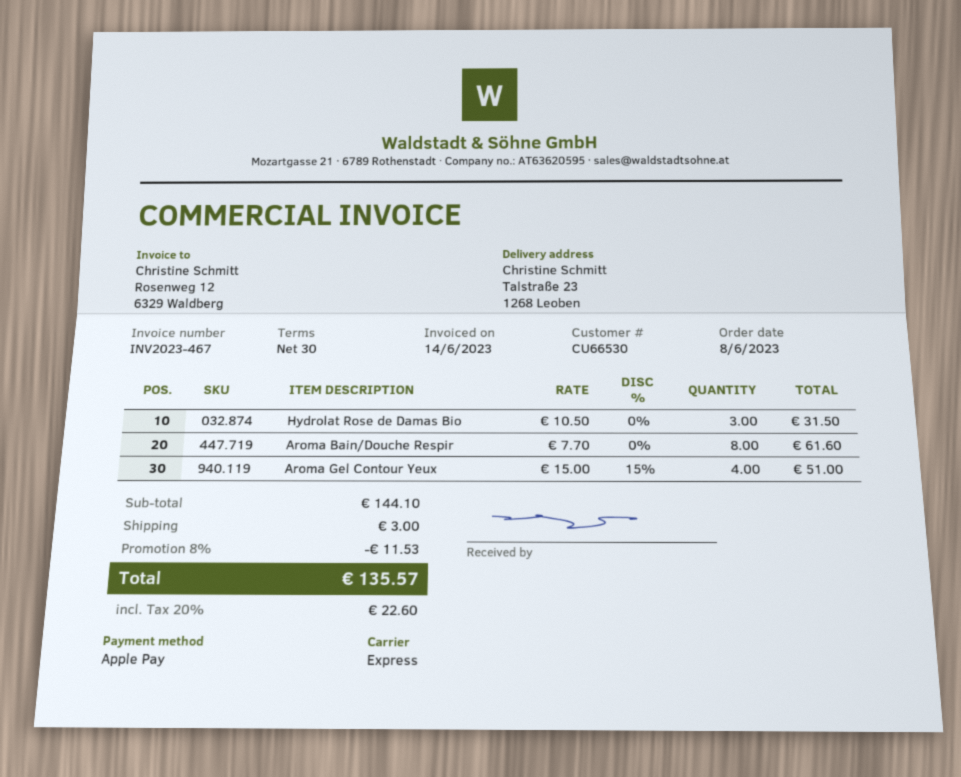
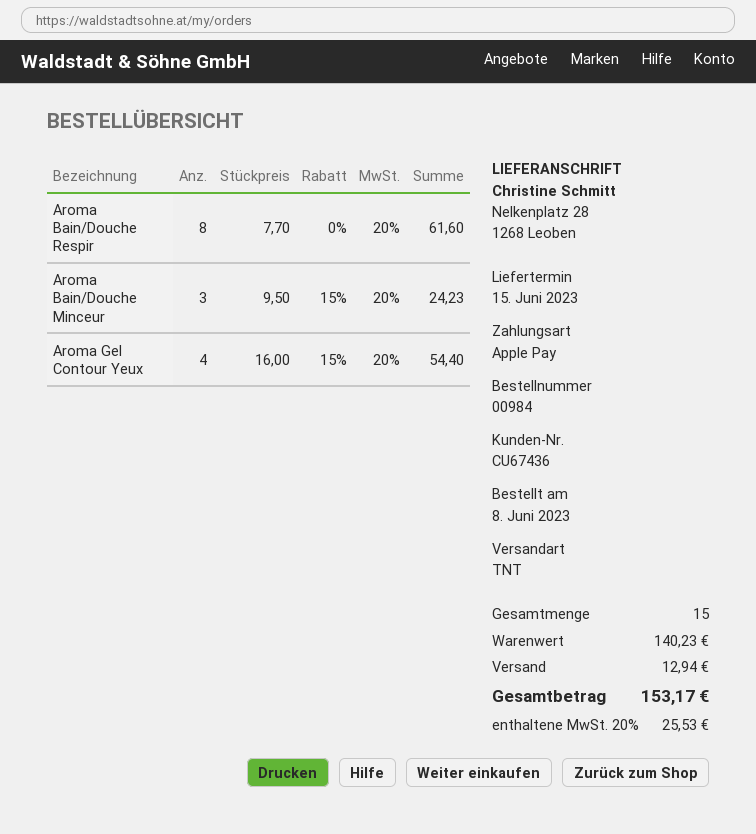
customer number: CU66530 -> CU67436
shipping method: express -> TNT
ship to: Talstraße 23, 1268 Leoben -> Nelkenplatz 28, 1268 Leoben
Hydrolat Rose de Damas Bio: 3 x 10.50 = 31.50 -> none
Aroma Gel Contour Yeux: 4 x 15.00 - 15% = 51.00 -> 4 x 16.00 - 15% = 54.40
Aroma Bain/Douche Minceur: none -> 3 x 9.50 - 15% = 24.23
subtotal: 144.10 -> 140.23
discount: 8% = 11.53 -> none
shipping: 3.00 -> 12.94
tax: 20% = 22.60 -> 20% = 25.53
total: 135.57 -> 153.17

